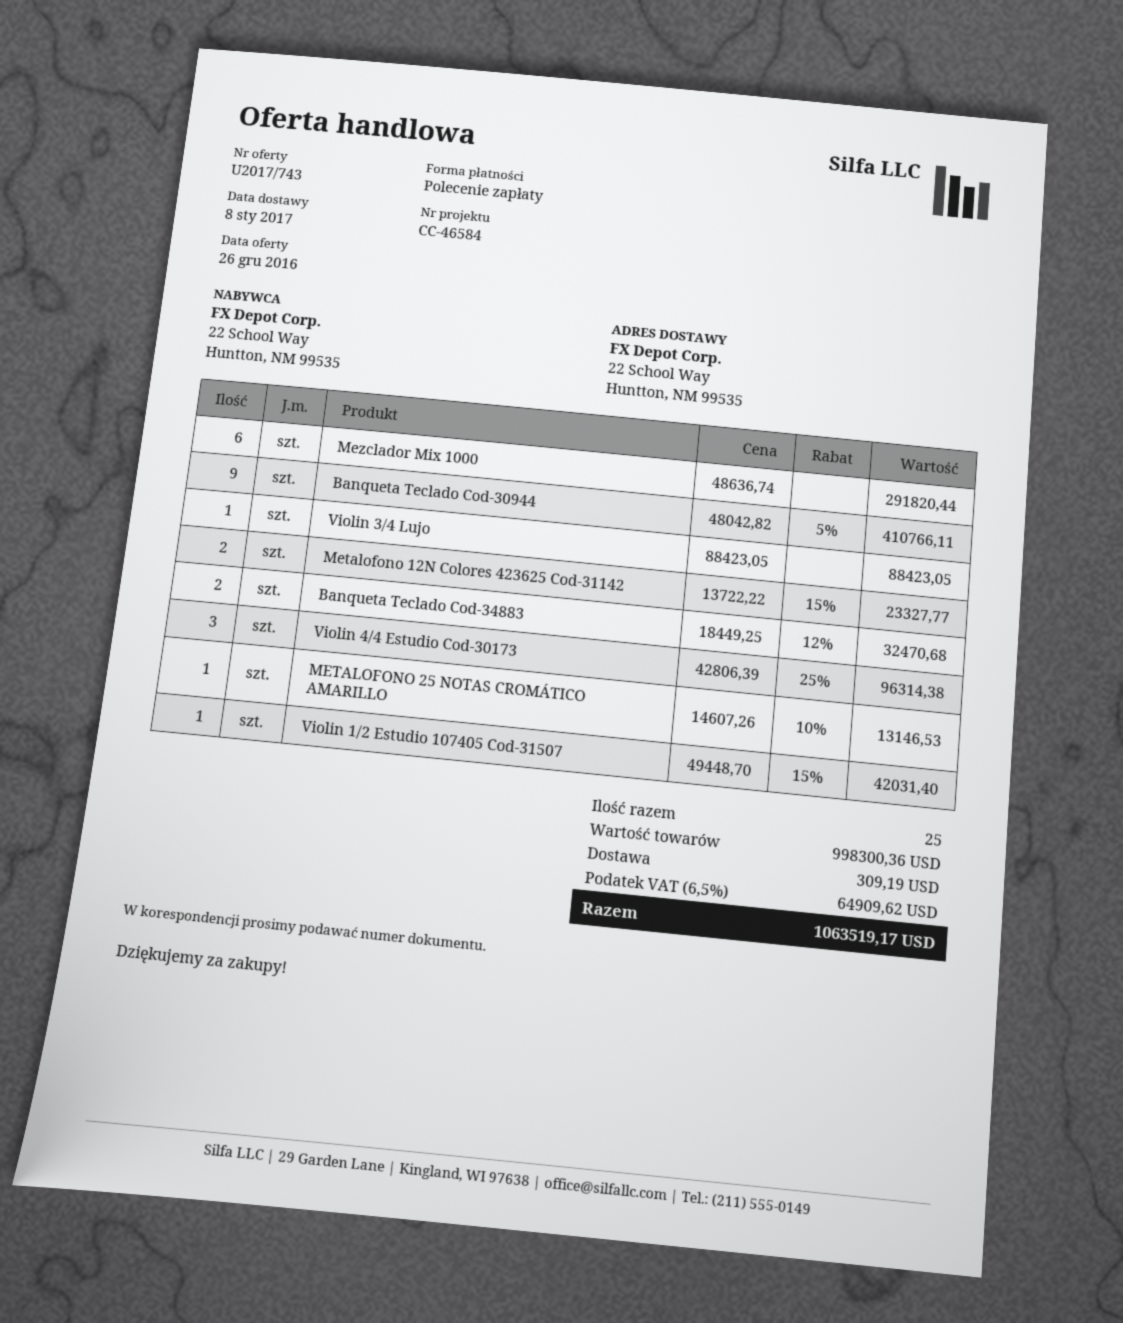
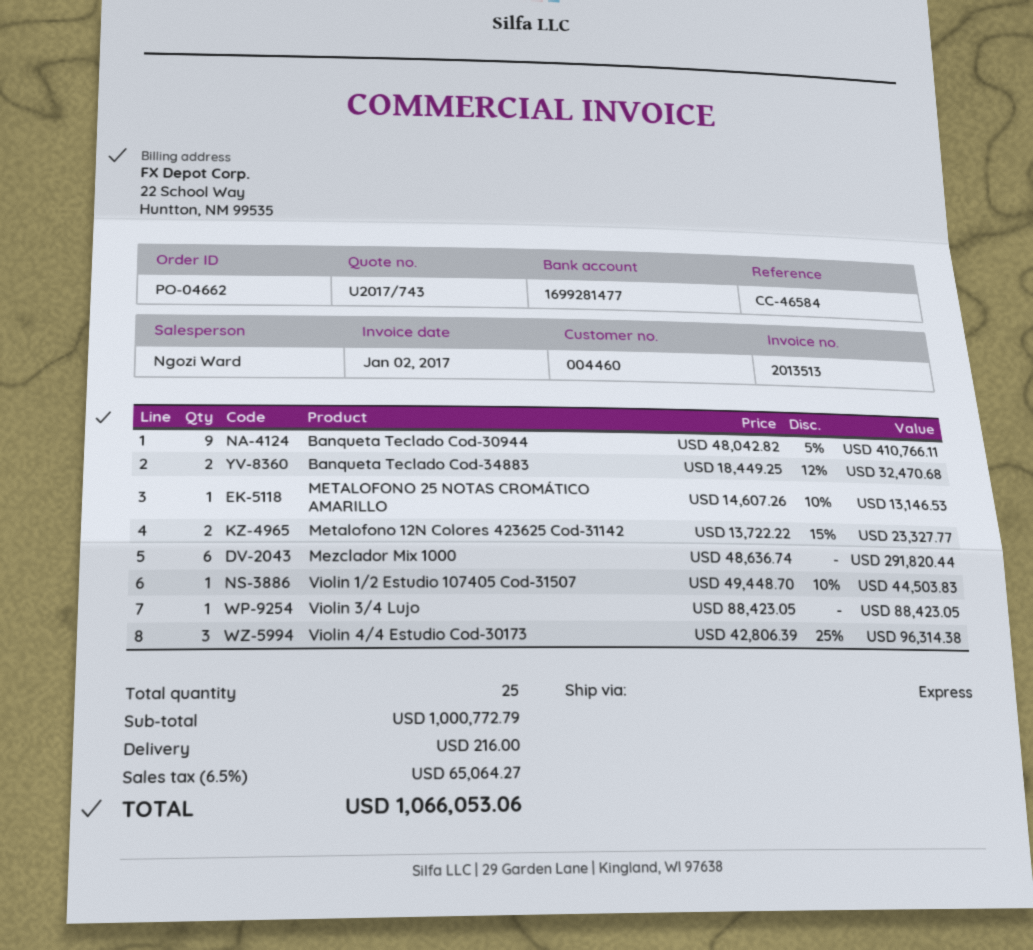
Violin 1/2 Estudio 107405 Cod-31507: 1 x 49448.70 - 15% = 42031.40 -> 1 x 49448.70 - 10% = 44503.83
subtotal: 998300.36 -> 1000772.79
shipping: 309.19 -> 216.00
tax: 6.5% = 64909.62 -> 6.5% = 65064.27
total: 1063519.17 -> 1066053.06

